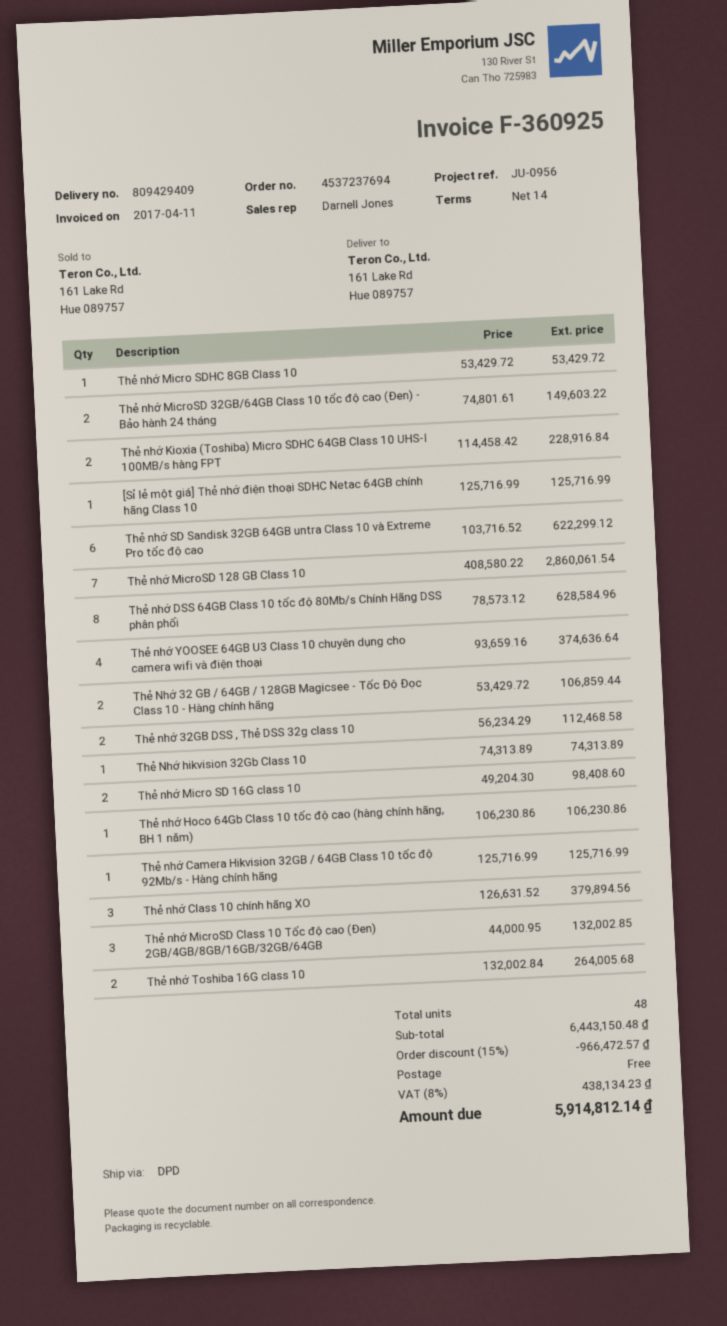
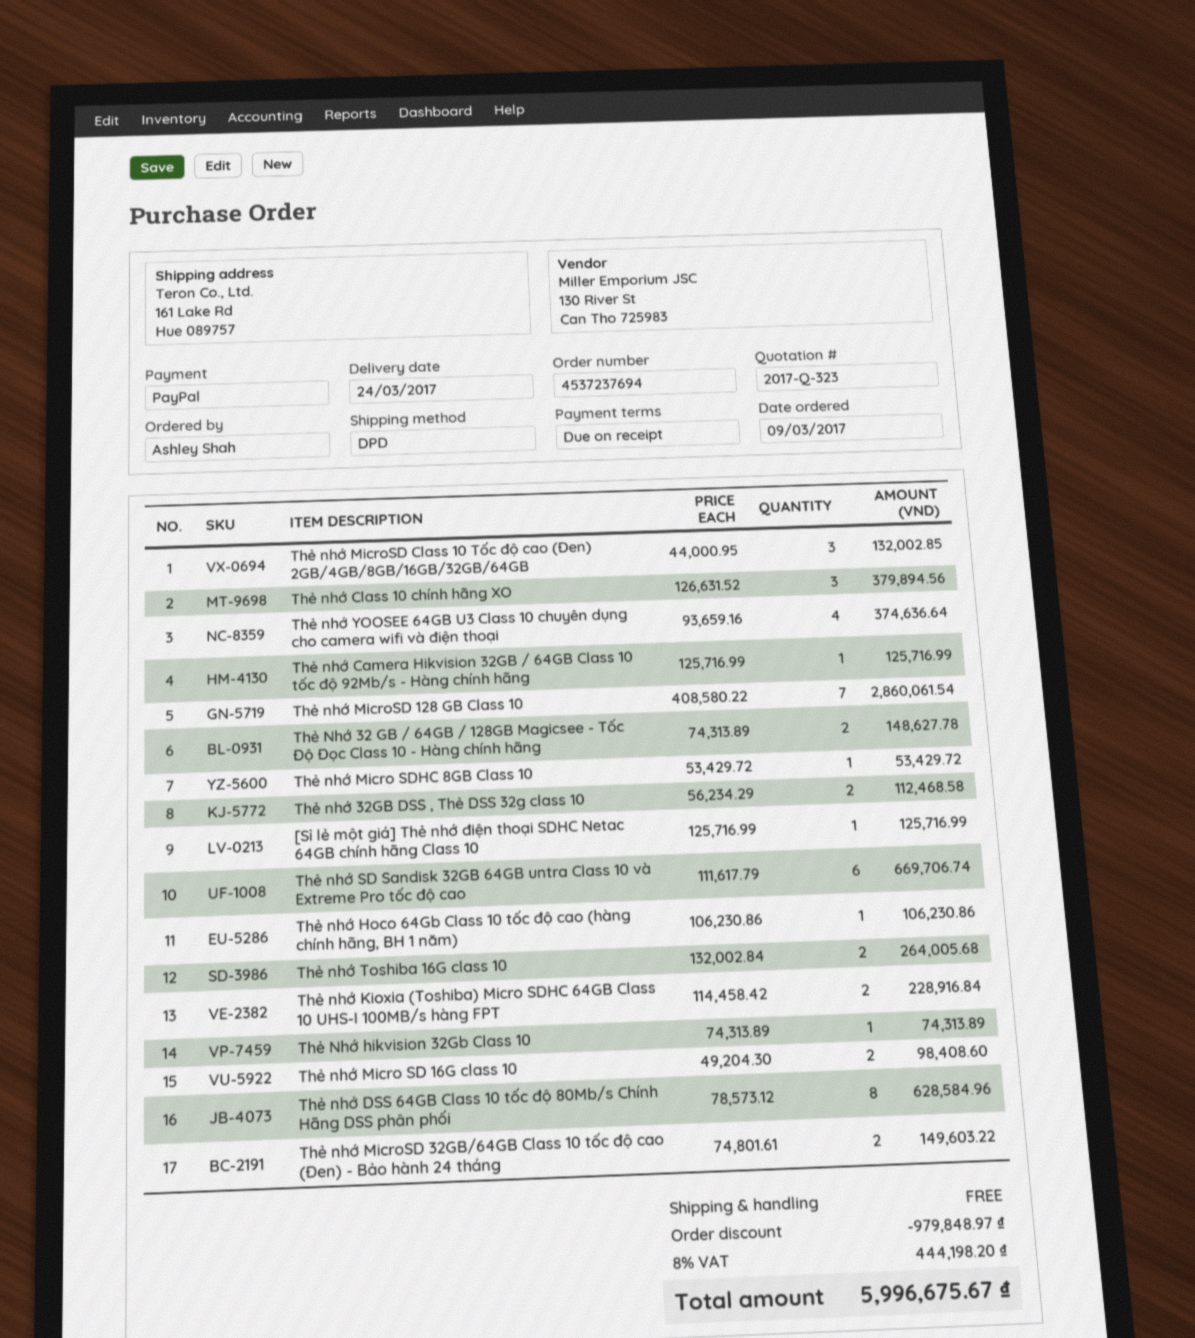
payment terms: 14 days -> on receipt
Thẻ nhớ SD Sandisk 32GB 64GB untra Class 10 và Extreme Pro tốc độ cao: 6 x 103716.52 = 622299.12 -> 6 x 111617.79 = 669706.74
Thẻ Nhớ 32 GB / 64GB / 128GB Magicsee - Tốc Độ Đọc Class 10 - Hàng chính hãng: 2 x 53429.72 = 106859.44 -> 2 x 74313.89 = 148627.78
discount: 966472.57 -> 979848.97
tax: 8% = 438134.23 -> 8% = 444198.20
total: 5914812.14 -> 5996675.67

